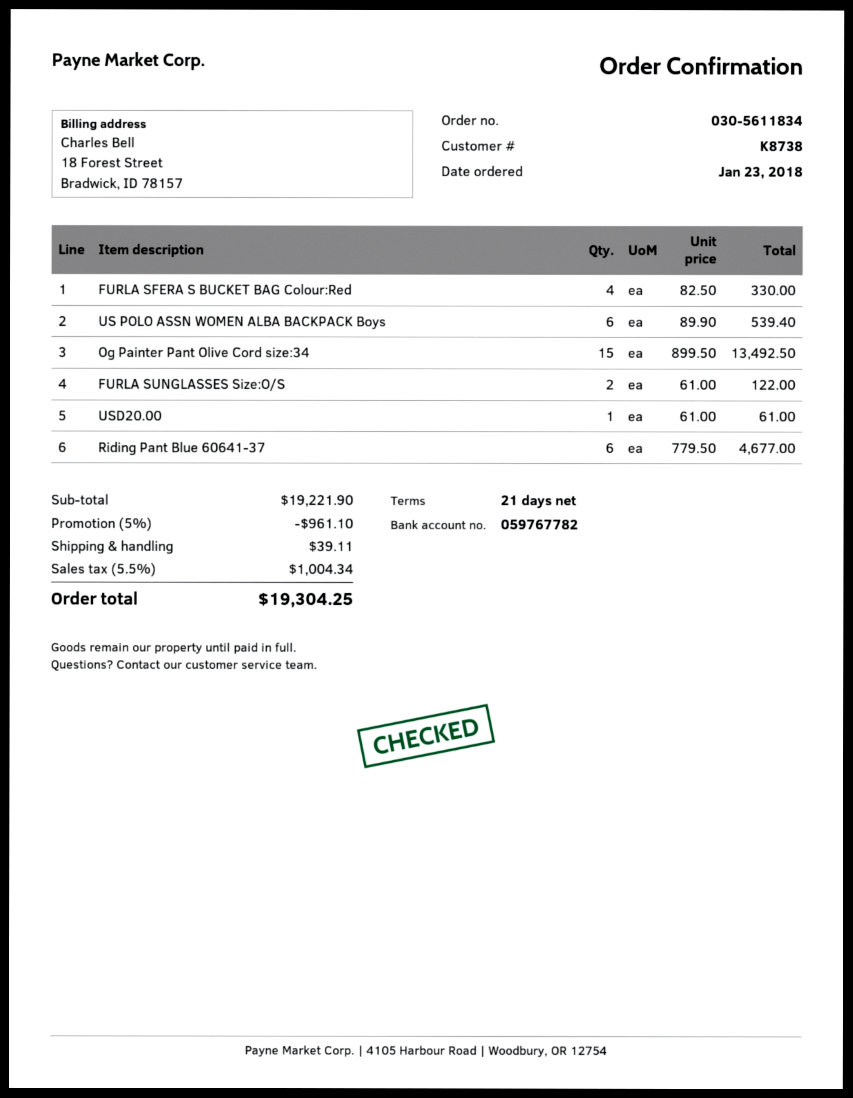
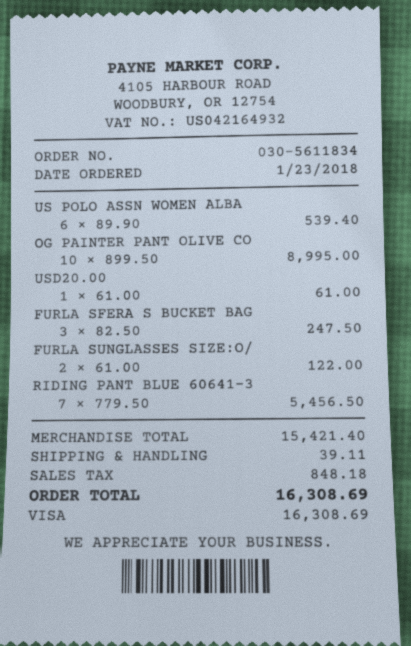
FURLA SFERA S BUCKET BAG Colour:Red: 4 x 82.50 = 330.00 -> 3 x 82.50 = 247.50
Og Painter Pant Olive Cord size:34: 15 x 899.50 = 13492.50 -> 10 x 899.50 = 8995.00
Riding Pant Blue 60641-37: 6 x 779.50 = 4677.00 -> 7 x 779.50 = 5456.50
subtotal: 19221.90 -> 15421.40
discount: 5% = 961.10 -> none
tax: 1004.34 -> 848.18
total: 19304.25 -> 16308.69

